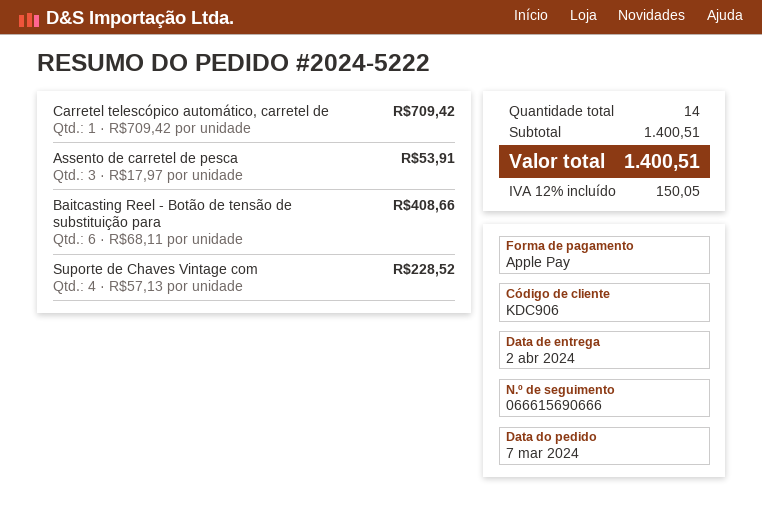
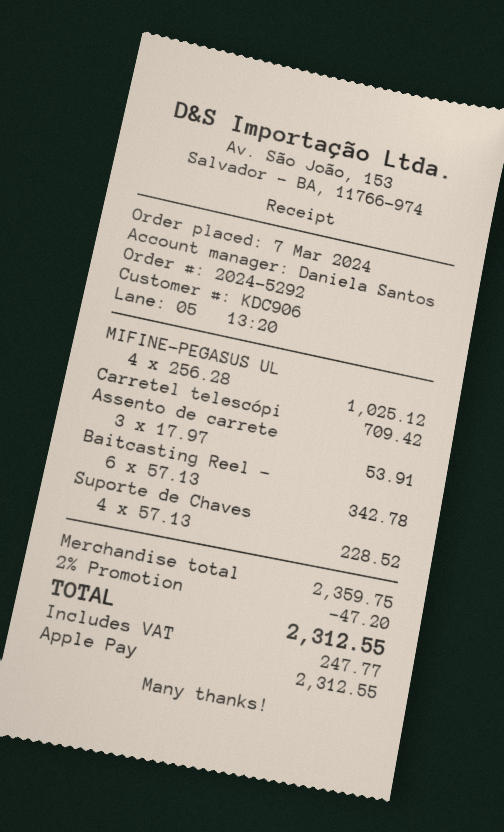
order number: 2024-5222 -> 2024-5292
Baitcasting Reel - Botão de tensão de substituição para: 6 x 68.11 = 408.66 -> 6 x 57.13 = 342.78
MIFINE-PEGASUS UL: none -> 4 x 256.28 = 1025.12
subtotal: 1400.51 -> 2359.75
discount: none -> 2% = 47.20
tax: 150.05 -> 247.77
total: 1400.51 -> 2312.55

